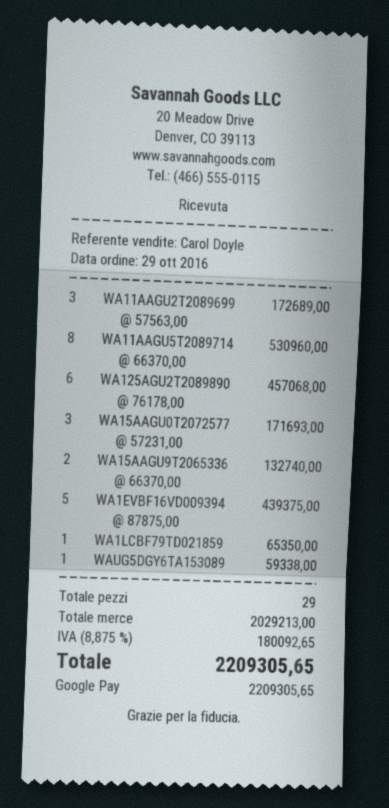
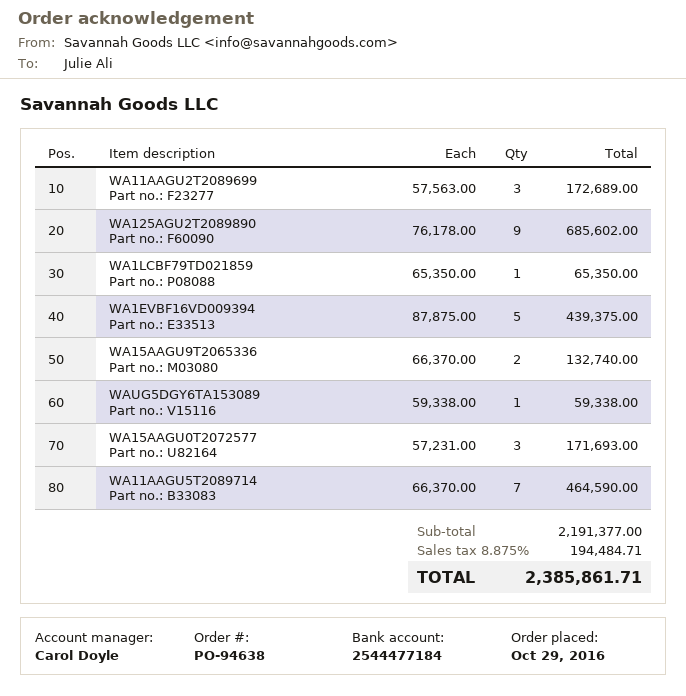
WA11AAGU5T2089714: 8 x 66370.00 = 530960.00 -> 7 x 66370.00 = 464590.00
WA125AGU2T2089890: 6 x 76178.00 = 457068.00 -> 9 x 76178.00 = 685602.00
subtotal: 2029213.00 -> 2191377.00
tax: 8.875% = 180092.65 -> 8.875% = 194484.71
total: 2209305.65 -> 2385861.71

